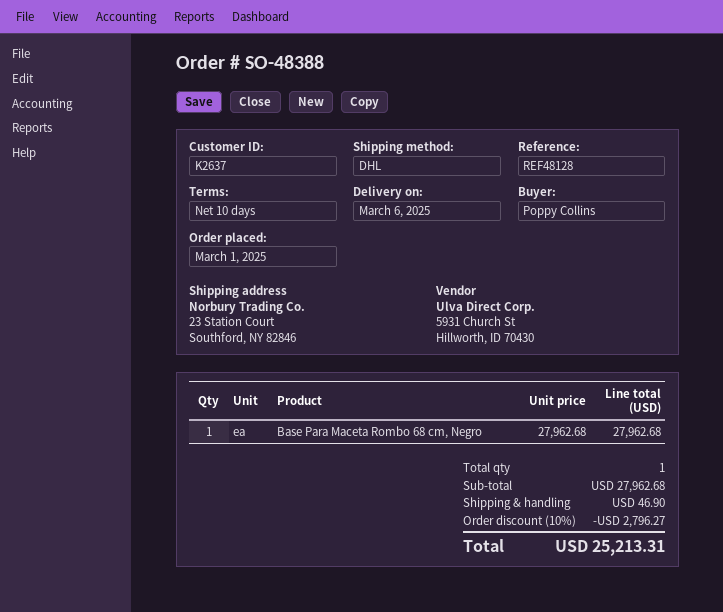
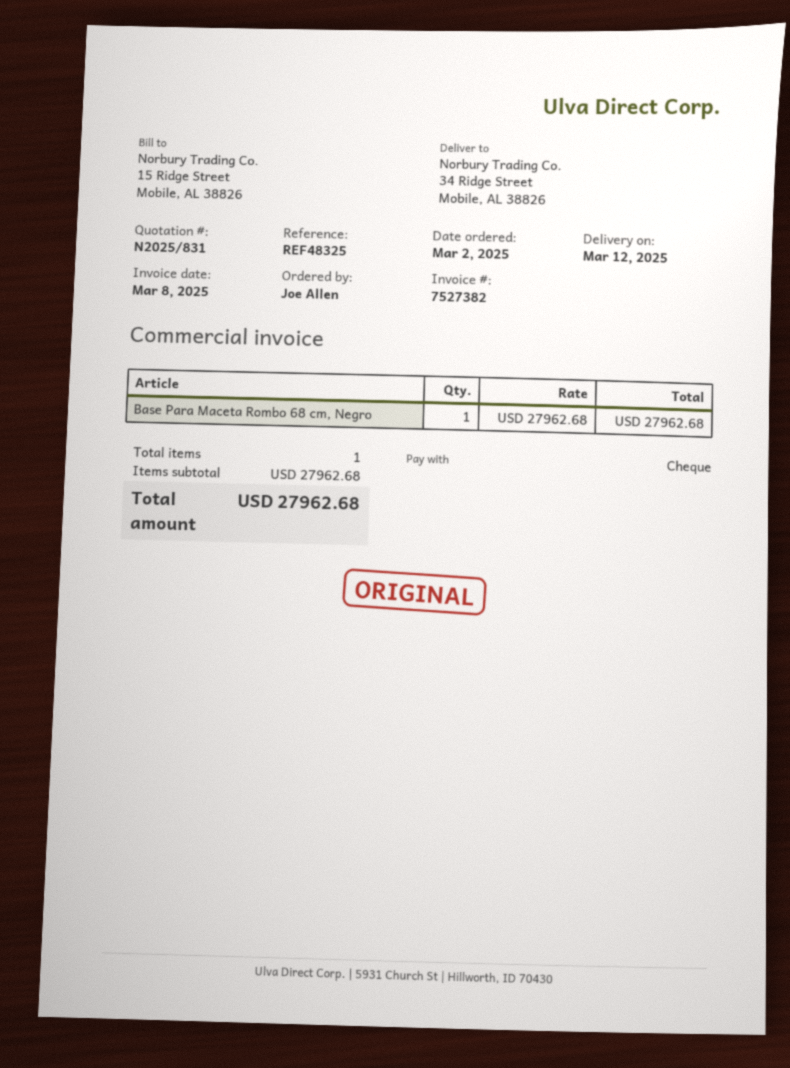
order date: 2025-03-01 -> 2025-03-02
delivery date: 2025-03-06 -> 2025-03-12
reference: REF48128 -> REF48325
ordered by: Poppy Collins -> Joe Allen
ship to: 23 Station Court, Southford, NY 82846 -> 34 Ridge Street, Mobile, AL 38826
discount: 10% = 2796.27 -> none
shipping: 46.90 -> none
total: 25213.31 -> 27962.68

